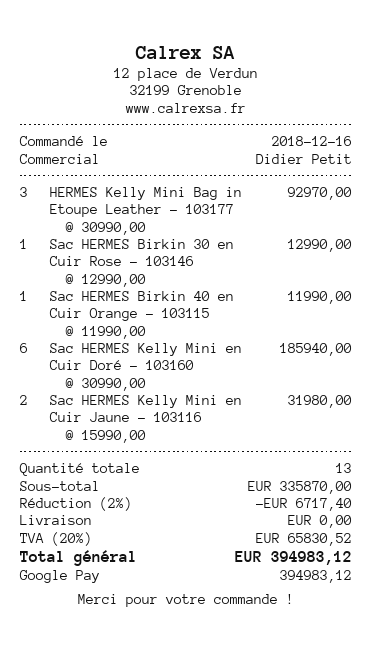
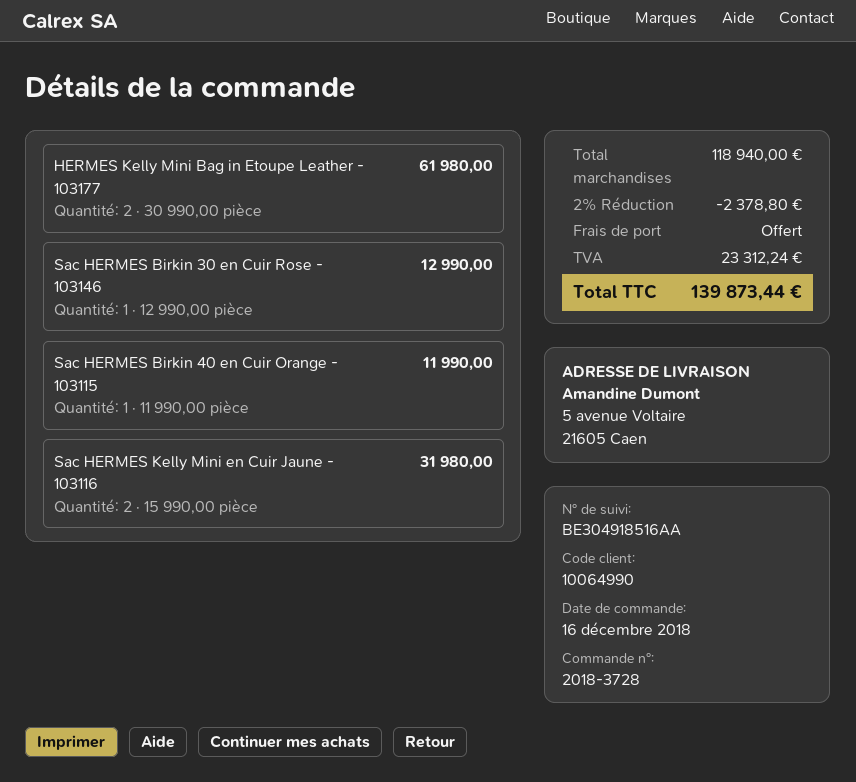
HERMES Kelly Mini Bag in Etoupe Leather - 103177: 3 x 30990.00 = 92970.00 -> 2 x 30990.00 = 61980.00
Sac HERMES Kelly Mini en Cuir Doré - 103160: 6 x 30990.00 = 185940.00 -> none
subtotal: 335870.00 -> 118940.00
discount: 2% = 6717.40 -> 2% = 2378.80
tax: 65830.52 -> 23312.24
total: 394983.12 -> 139873.44

